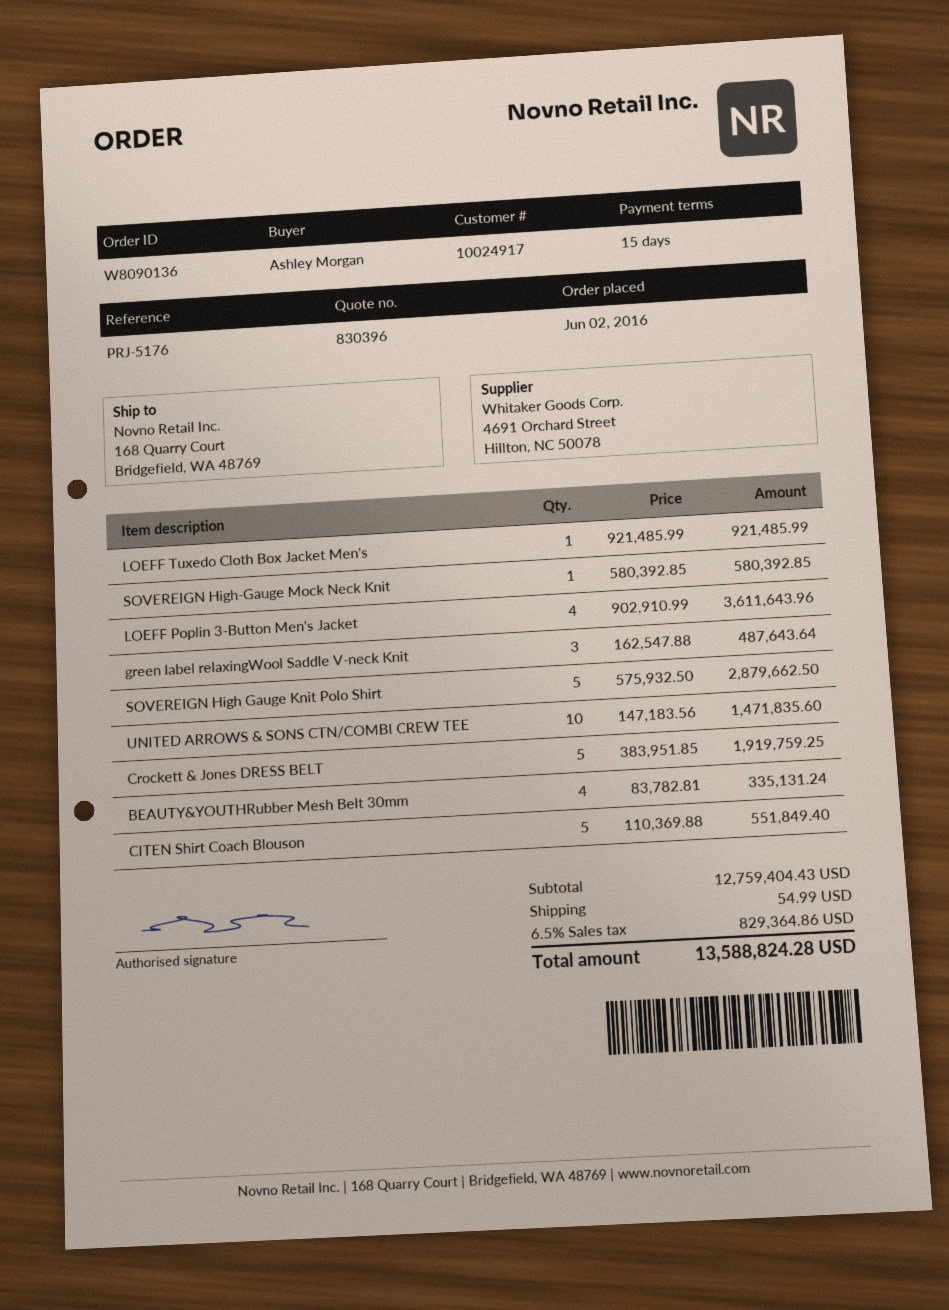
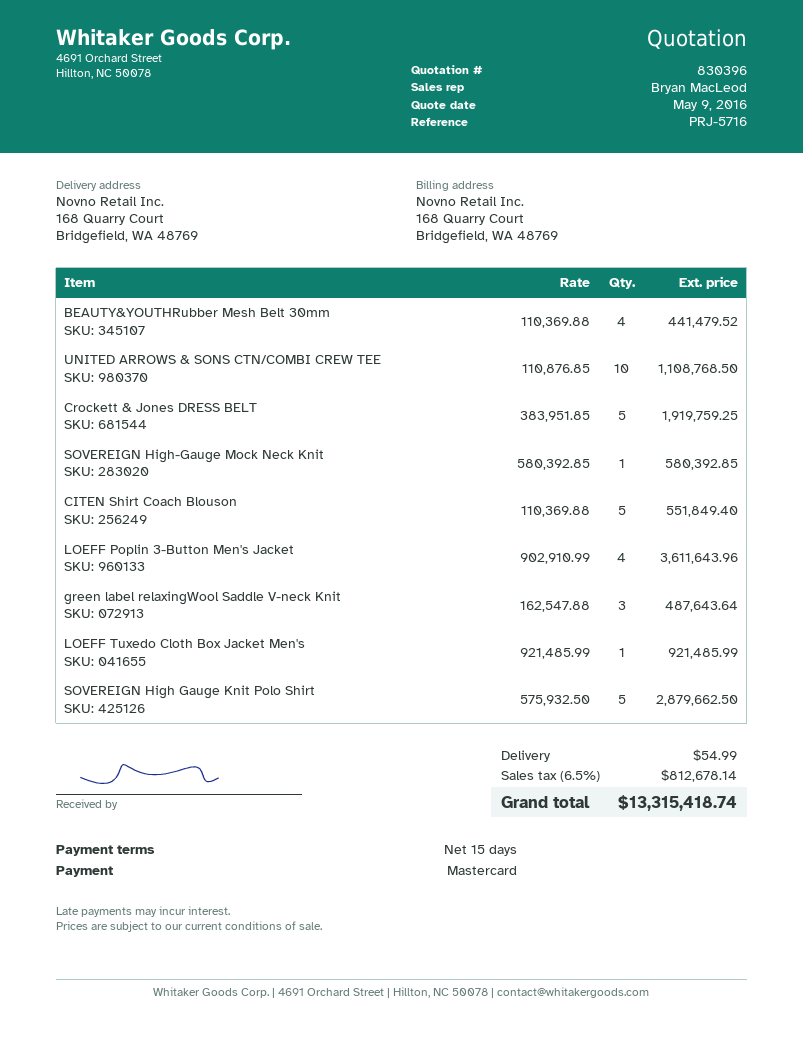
reference: PRJ-5176 -> PRJ-5716
UNITED ARROWS & SONS CTN/COMBI CREW TEE: 10 x 147183.56 = 1471835.60 -> 10 x 110876.85 = 1108768.50
BEAUTY&YOUTHRubber Mesh Belt 30mm: 4 x 83782.81 = 335131.24 -> 4 x 110369.88 = 441479.52
tax: 6.5% = 829364.86 -> 6.5% = 812678.14
total: 13588824.28 -> 13315418.74

